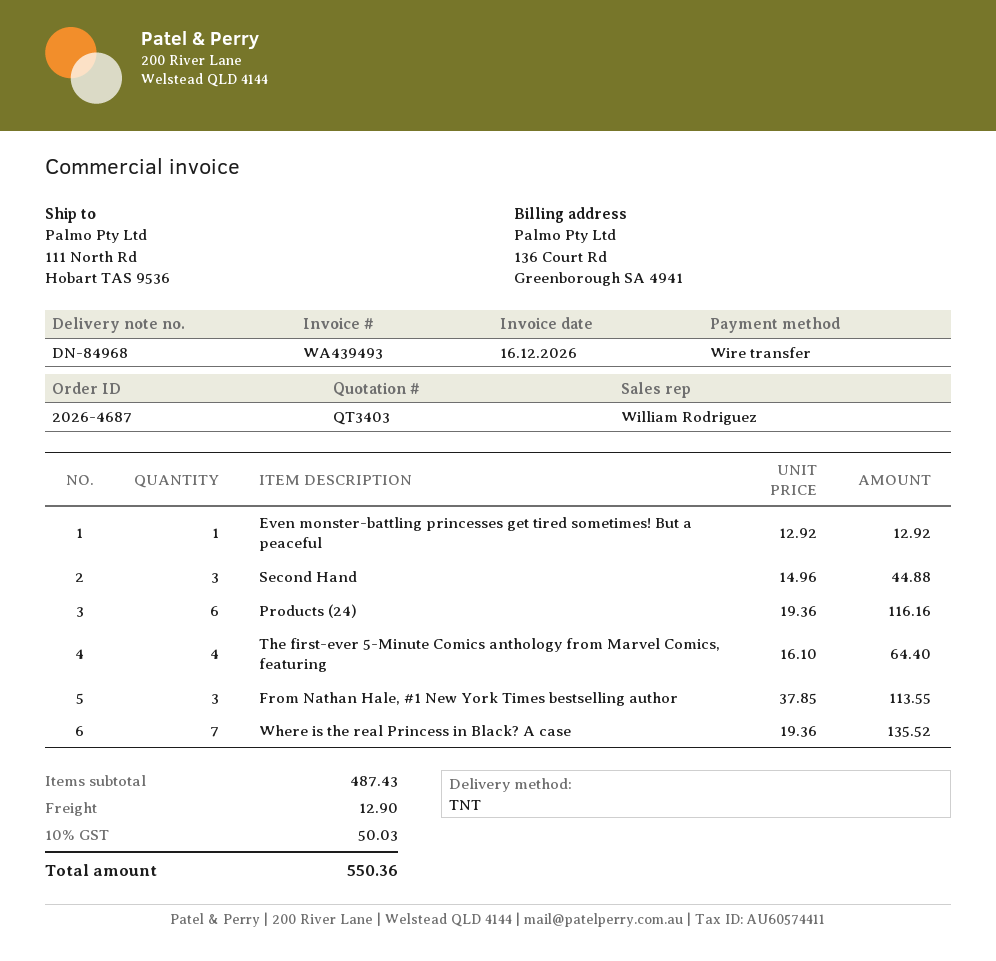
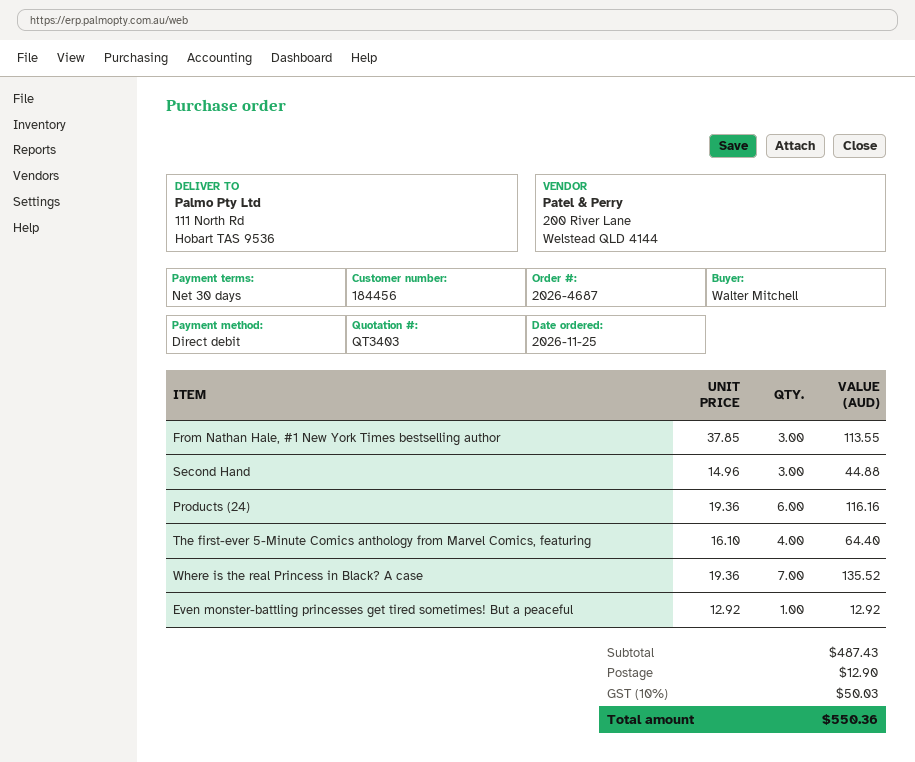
payment method: bank transfer -> direct debit

